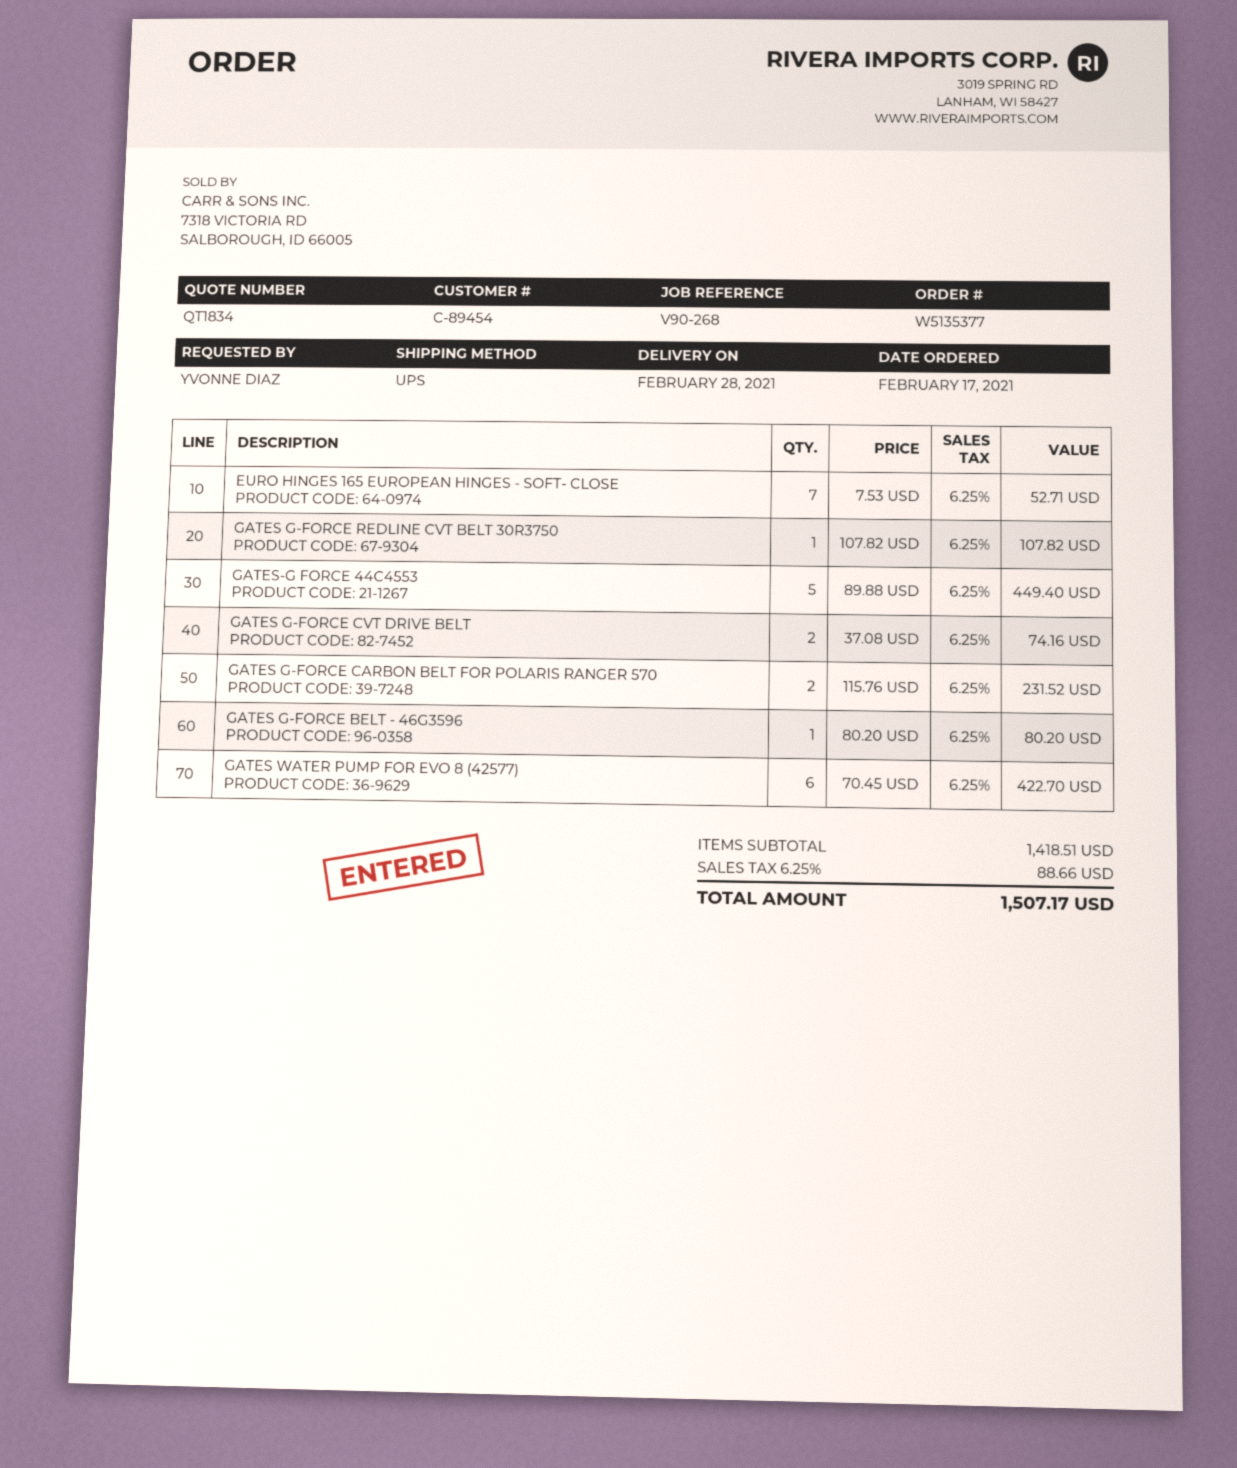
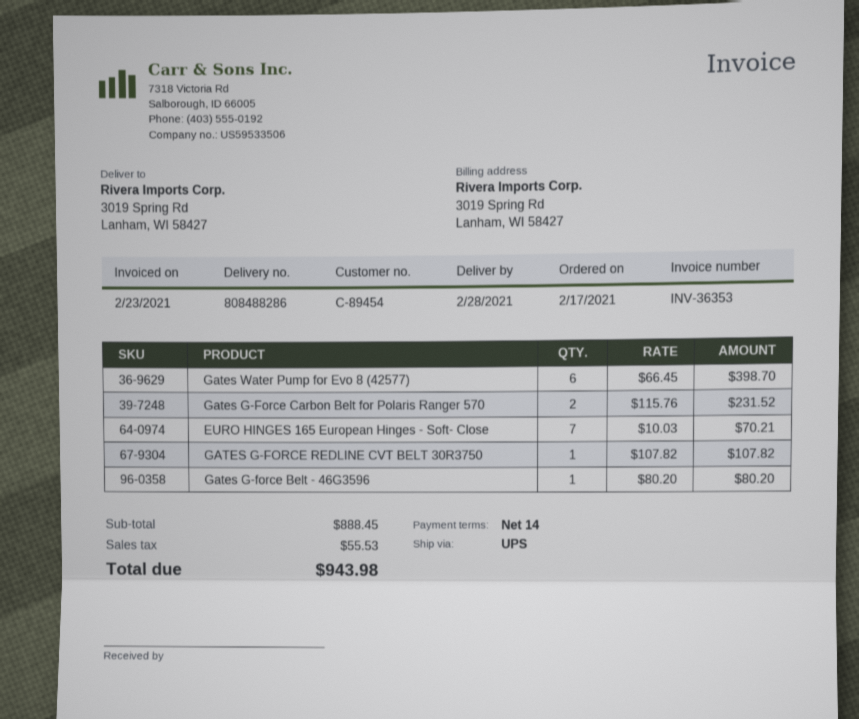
EURO HINGES 165 EUROPEAN HINGES - SOFT- CLOSE: 7 x 7.53 = 52.71 -> 7 x 10.03 = 70.21
GATES-G FORCE 44C4553: 5 x 89.88 = 449.40 -> none
GATES G-FORCE CVT DRIVE BELT: 2 x 37.08 = 74.16 -> none
GATES WATER PUMP FOR EVO 8 (42577): 6 x 70.45 = 422.70 -> 6 x 66.45 = 398.70
subtotal: 1418.51 -> 888.45
tax: 88.66 -> 55.53
total: 1507.17 -> 943.98

